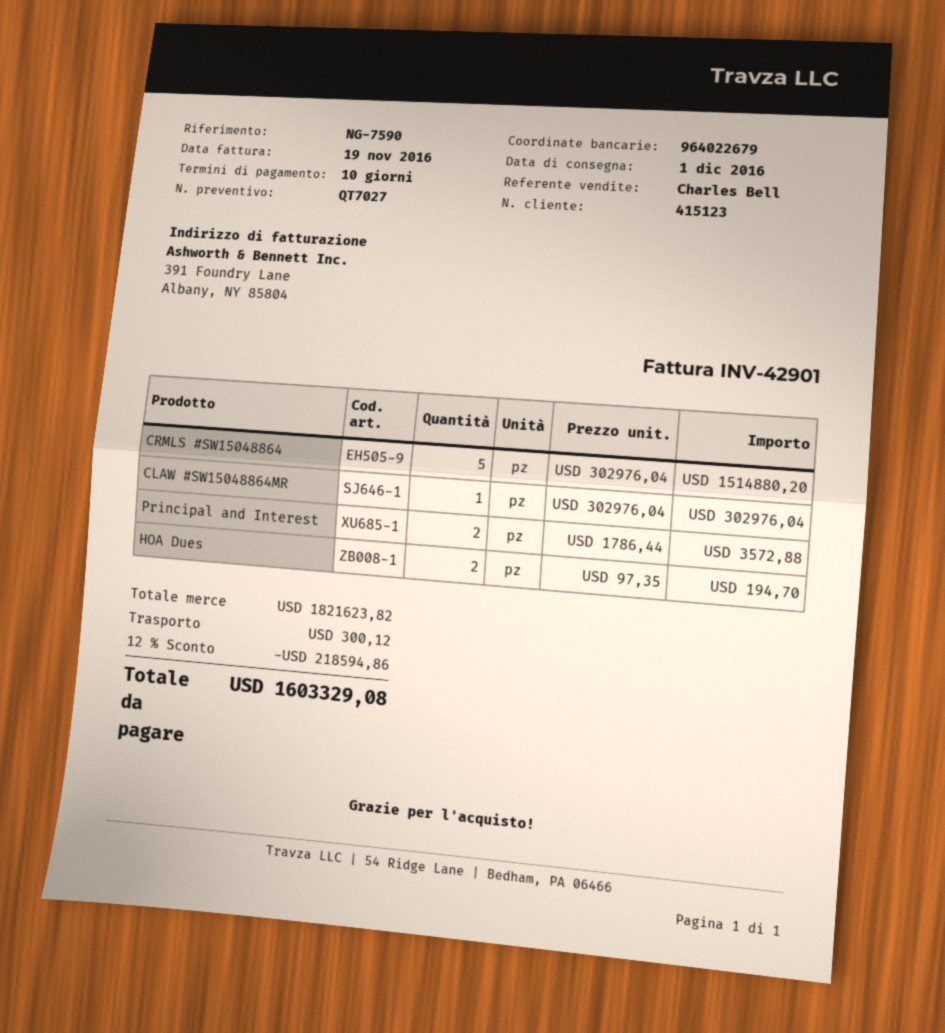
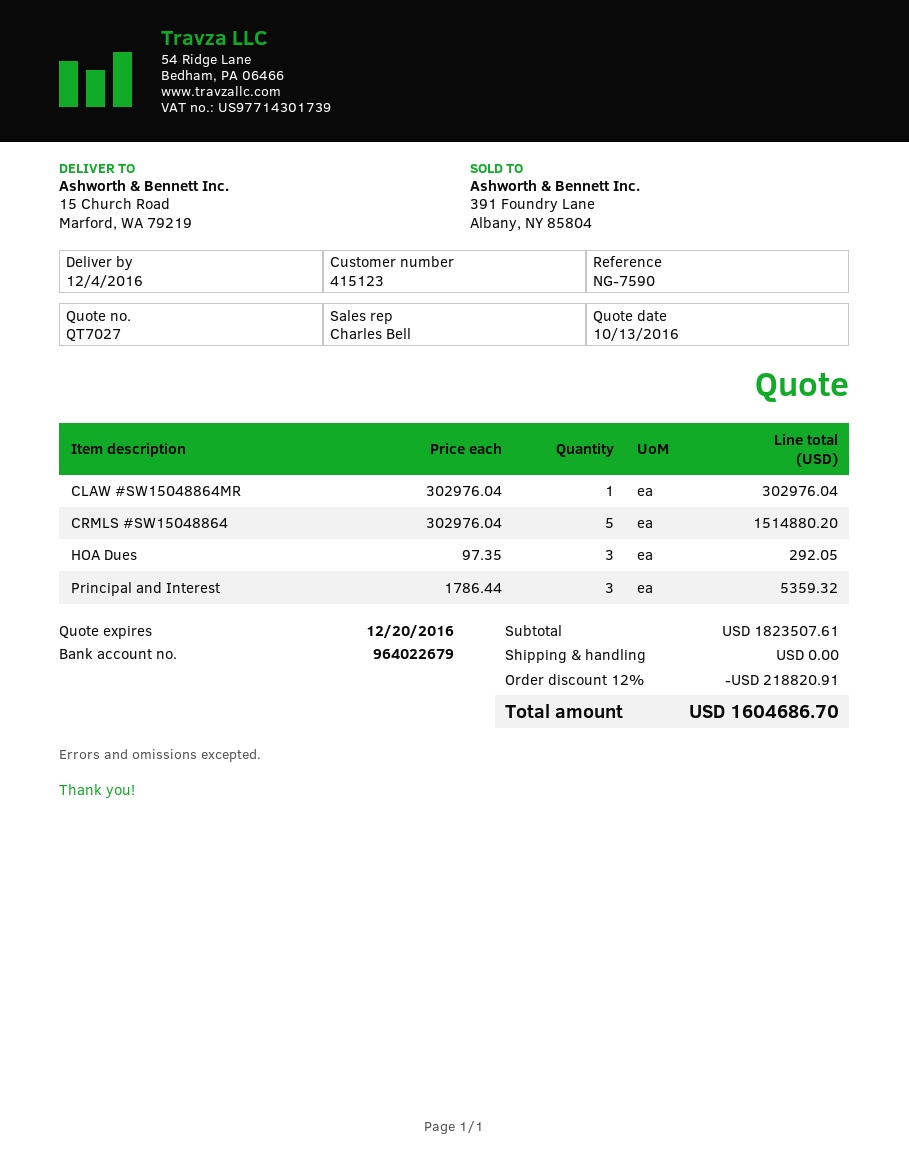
delivery date: 2016-12-01 -> 2016-12-04
Principal and Interest: 2 x 1786.44 = 3572.88 -> 3 x 1786.44 = 5359.32
HOA Dues: 2 x 97.35 = 194.70 -> 3 x 97.35 = 292.05
subtotal: 1821623.82 -> 1823507.61
discount: 12% = 218594.86 -> 12% = 218820.91
shipping: 300.12 -> 0.00
total: 1603329.08 -> 1604686.70

